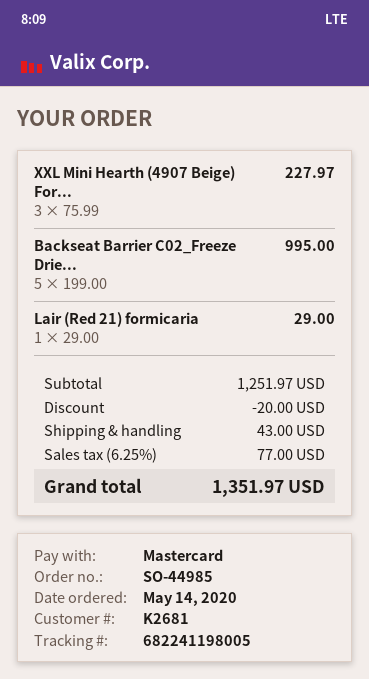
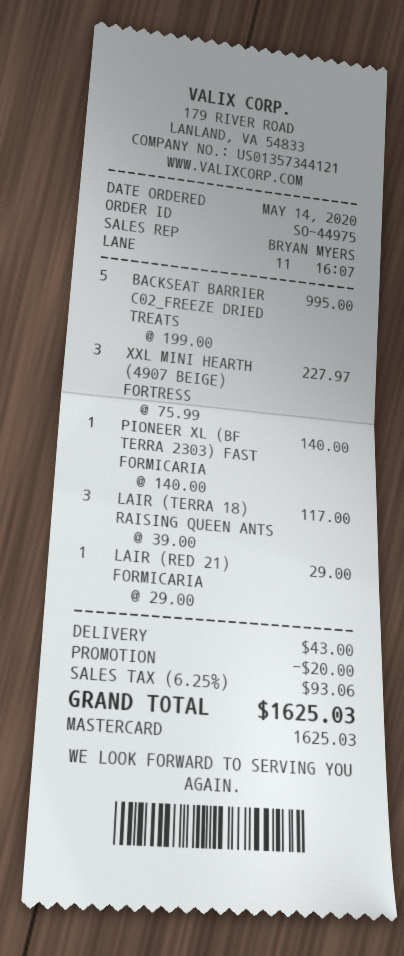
order number: SO-44985 -> SO-44975
PIONEER XL (BF TERRA 2303) FAST FORMICARIA: none -> 1 x 140.00 = 140.00
LAIR (TERRA 18) RAISING QUEEN ANTS: none -> 3 x 39.00 = 117.00
tax: 6.25% = 77.00 -> 6.25% = 93.06
total: 1351.97 -> 1625.03

